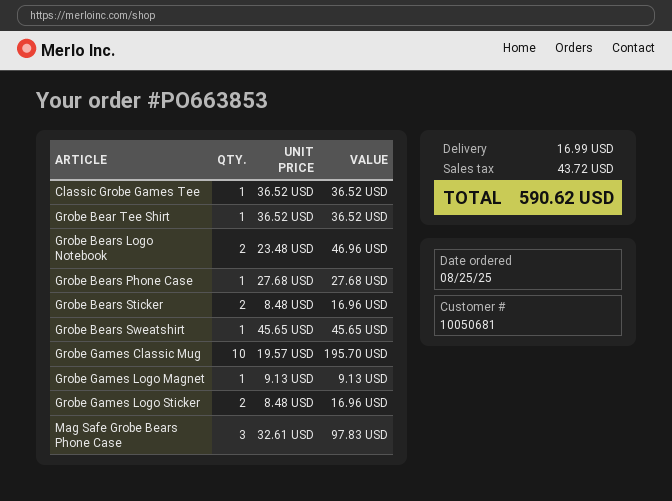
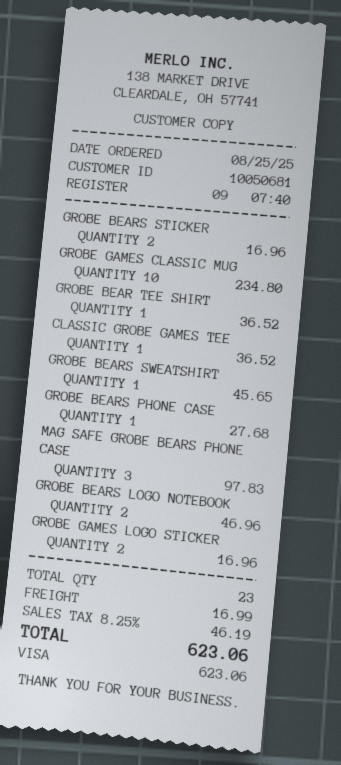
Grobe Games Classic Mug: 10 for 195.70 -> 10 for 234.80
Grobe Games Logo Magnet: 1 for 9.13 -> none
tax: 43.72 -> 46.19
total: 590.62 -> 623.06

